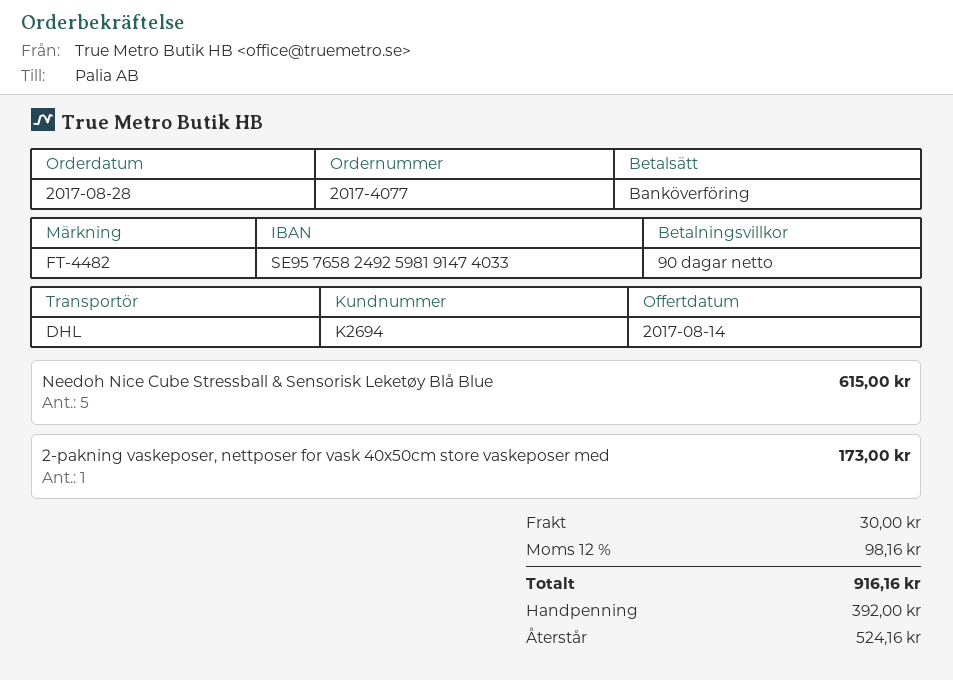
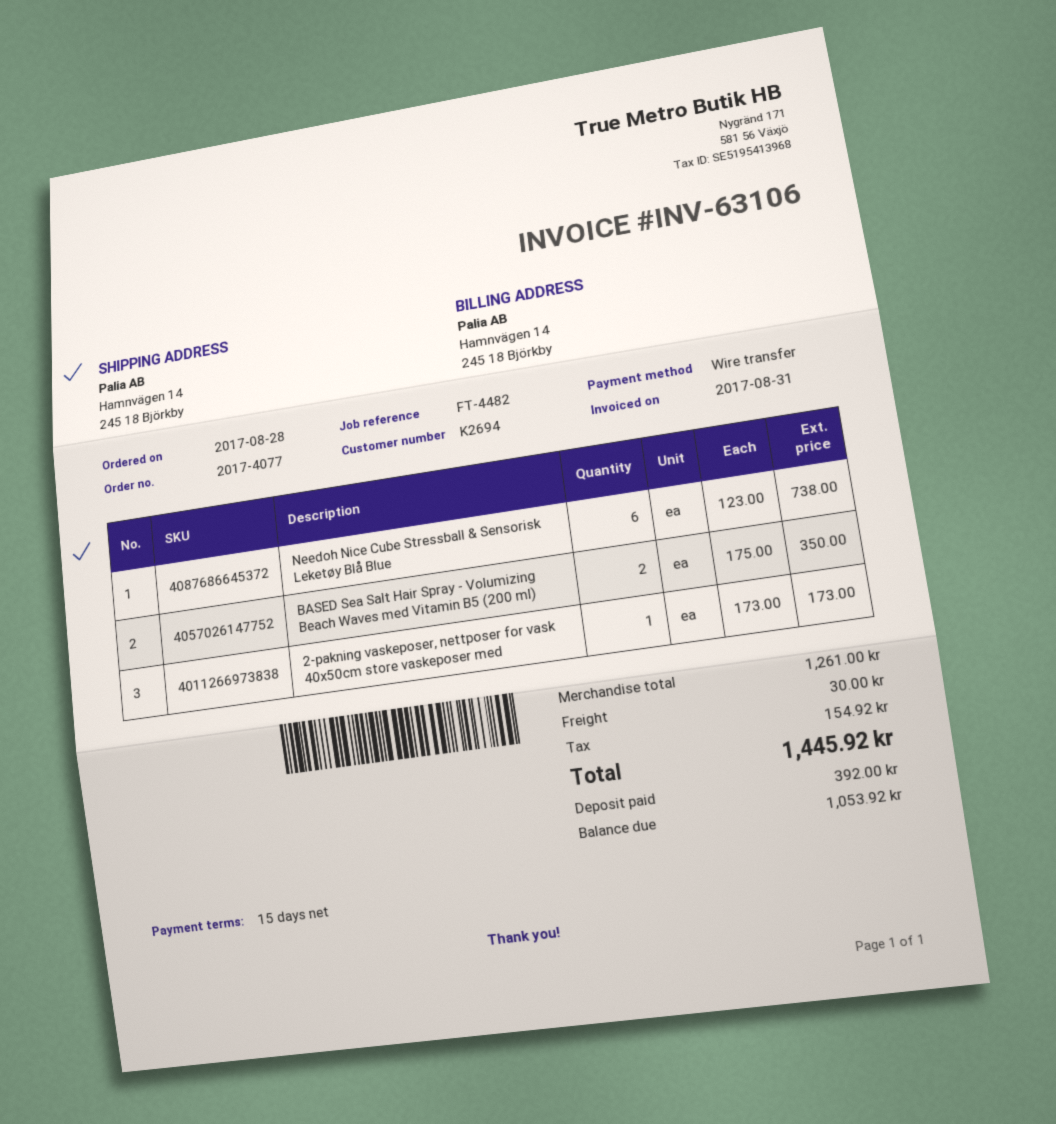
payment terms: 90 days -> 15 days
Needoh Nice Cube Stressball & Sensorisk Leketøy Blå Blue: 5 for 615.00 -> 6 for 738.00
BASED Sea Salt Hair Spray - Volumizing Beach Waves med Vitamin B5 (200 ml): none -> 2 for 350.00
tax: 98.16 -> 154.92
total: 916.16 -> 1445.92
balance: 524.16 -> 1053.92

